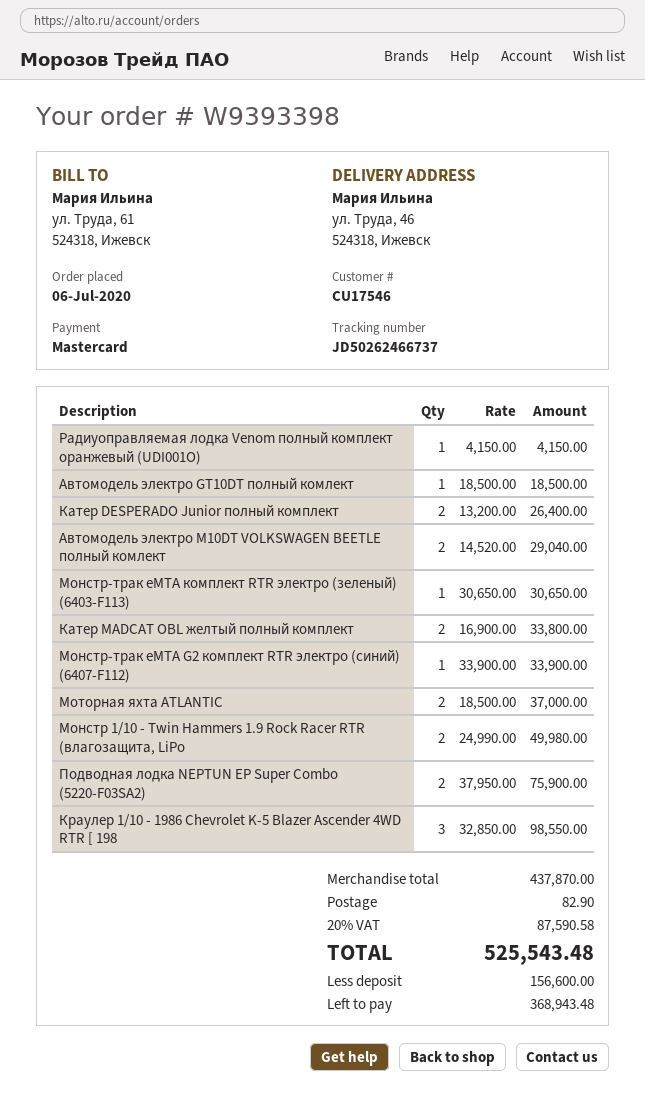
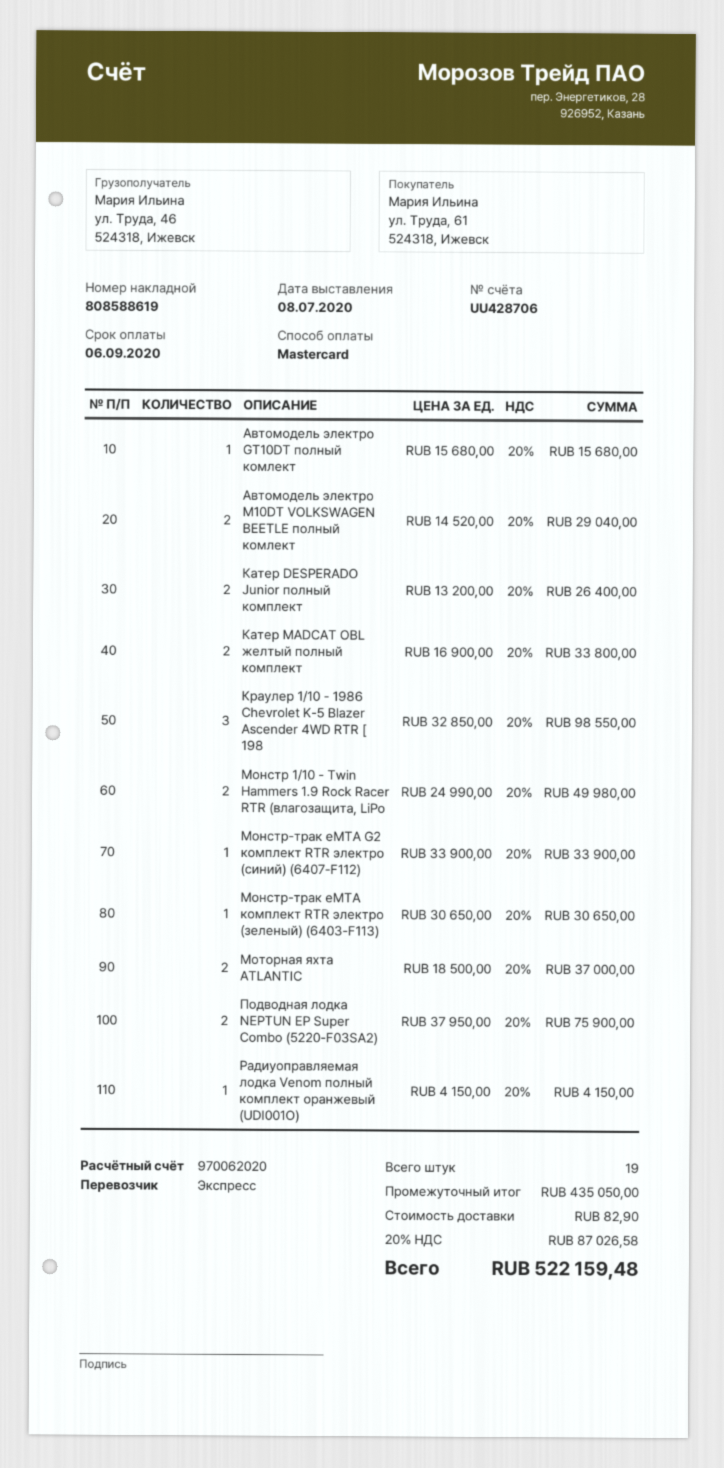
Автомодель электро GT10DT полный комлект: 1 x 18500.00 = 18500.00 -> 1 x 15680.00 = 15680.00
subtotal: 437870.00 -> 435050.00
tax: 20% = 87590.58 -> 20% = 87026.58
total: 525543.48 -> 522159.48

